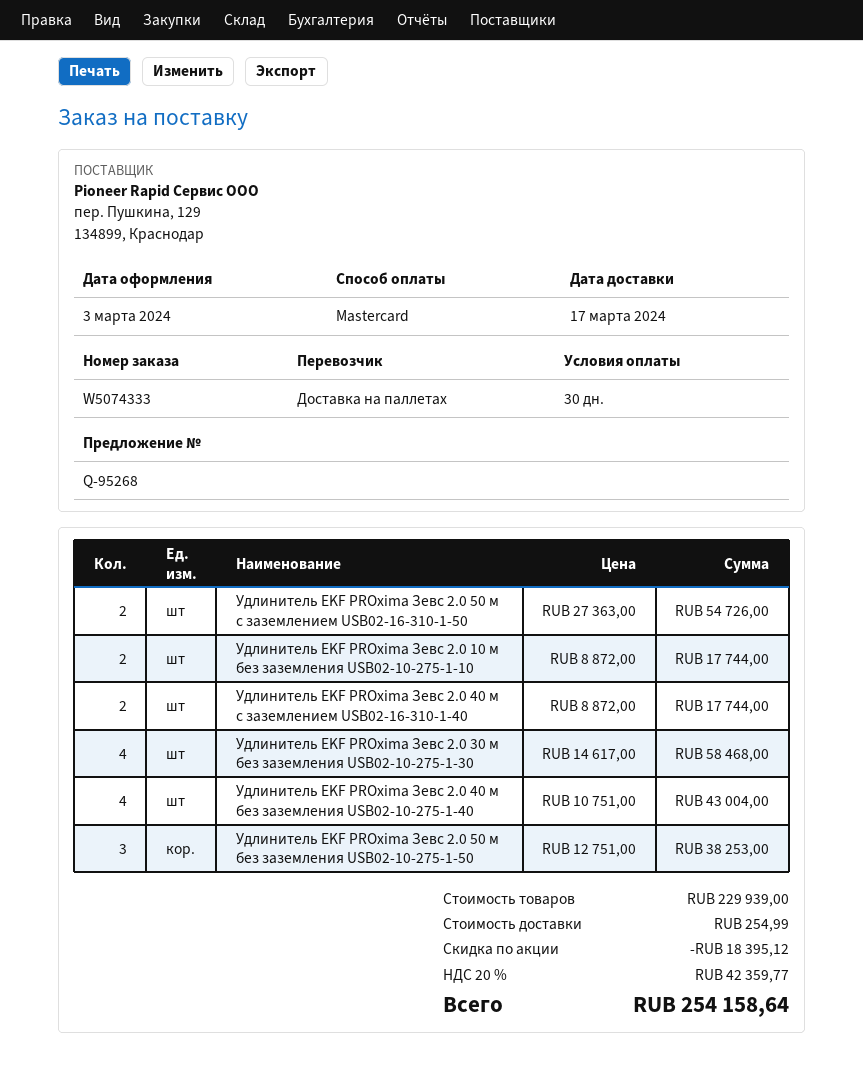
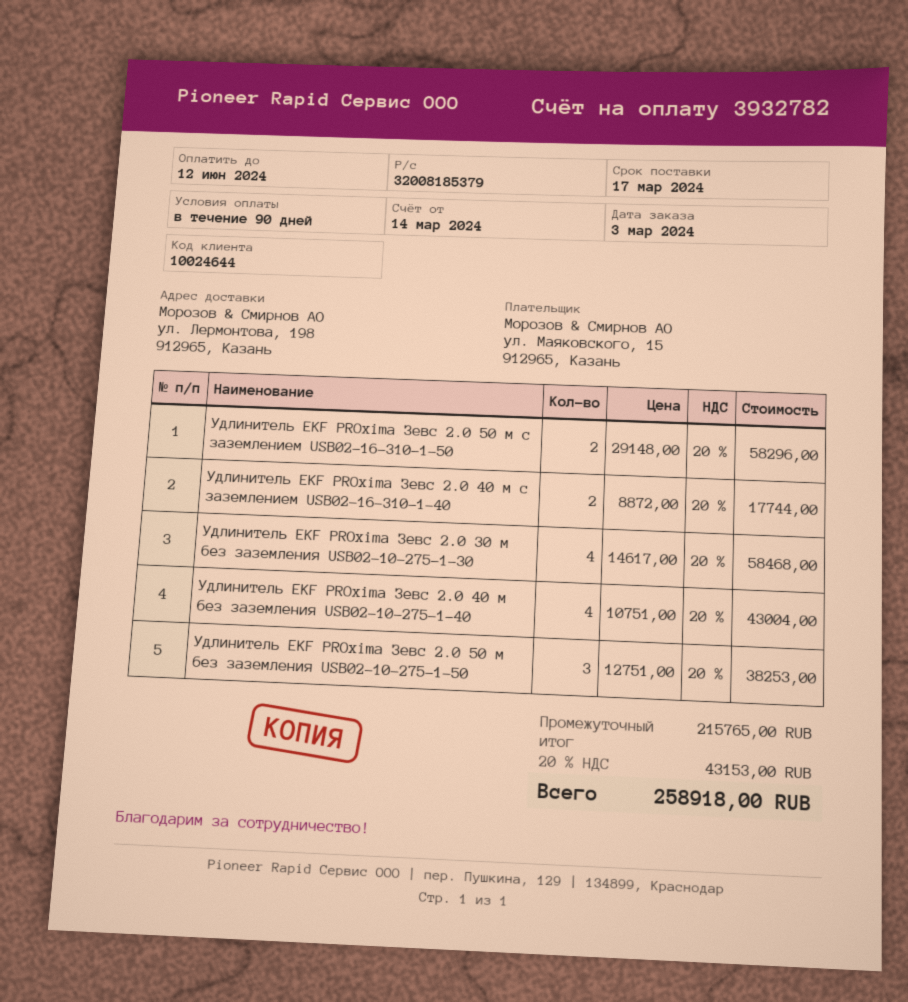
payment terms: 30 days -> 90 days
Удлинитель EKF PROxima Зевс 2.0 50 м с заземлением USB02-16-310-1-50: 2 x 27363.00 = 54726.00 -> 2 x 29148.00 = 58296.00
Удлинитель EKF PROxima Зевс 2.0 10 м без заземления USB02-10-275-1-10: 2 x 8872.00 = 17744.00 -> none
subtotal: 229939.00 -> 215765.00
discount: 18395.12 -> none
shipping: 254.99 -> none
tax: 20% = 42359.77 -> 20% = 43153.00
total: 254158.64 -> 258918.00

